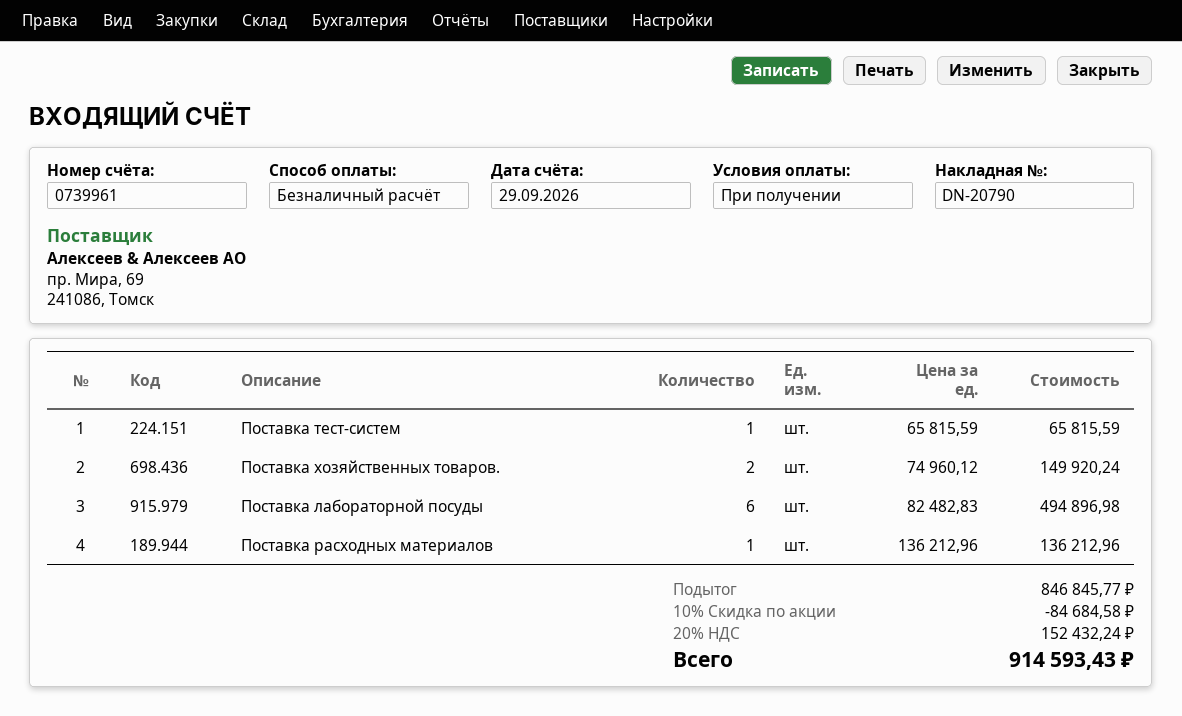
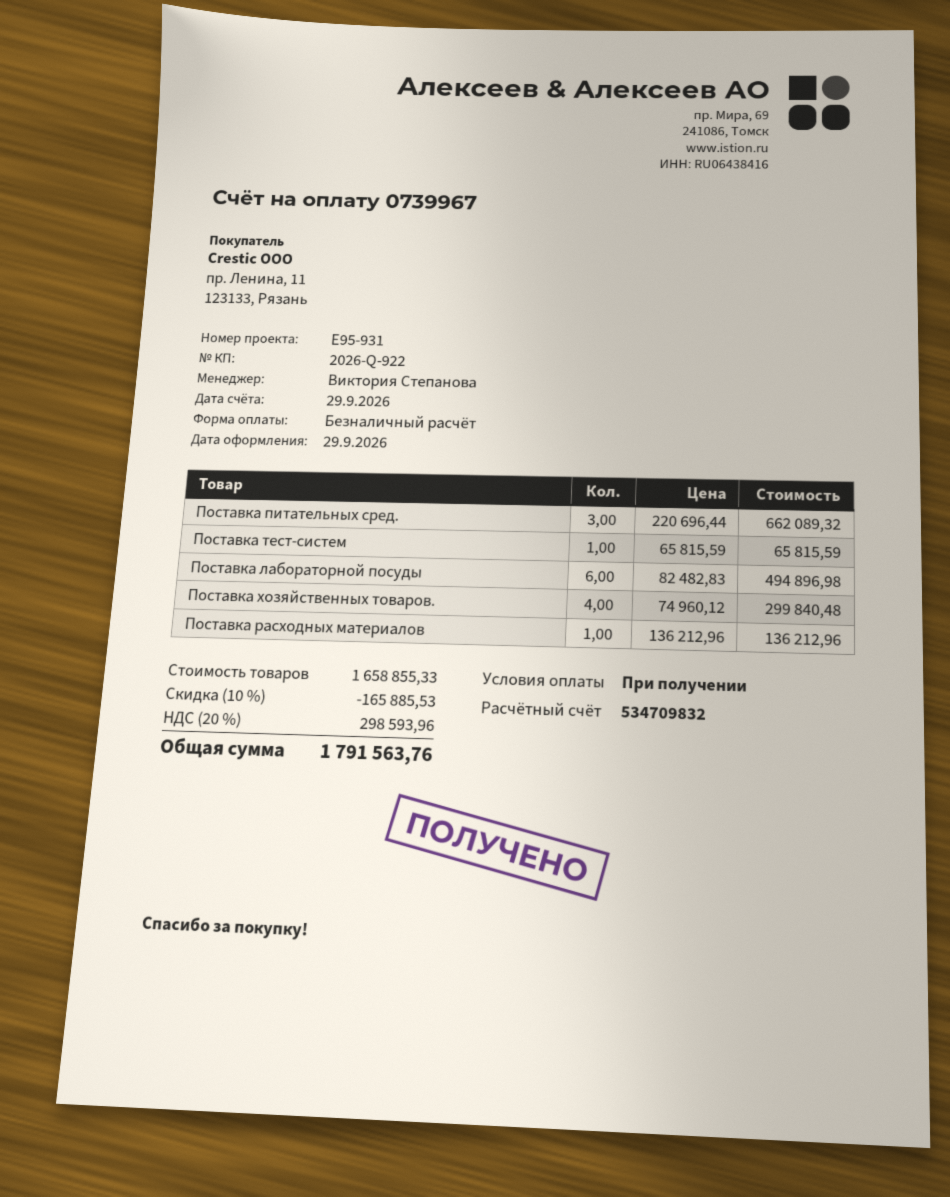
invoice number: 0739961 -> 0739967
Поставка хозяйственных товаров.: 2 x 74960.12 = 149920.24 -> 4 x 74960.12 = 299840.48
Поставка питательных сред.: none -> 3 x 220696.44 = 662089.32
subtotal: 846845.77 -> 1658855.33
discount: 10% = 84684.58 -> 10% = 165885.53
tax: 20% = 152432.24 -> 20% = 298593.96
total: 914593.43 -> 1791563.76

